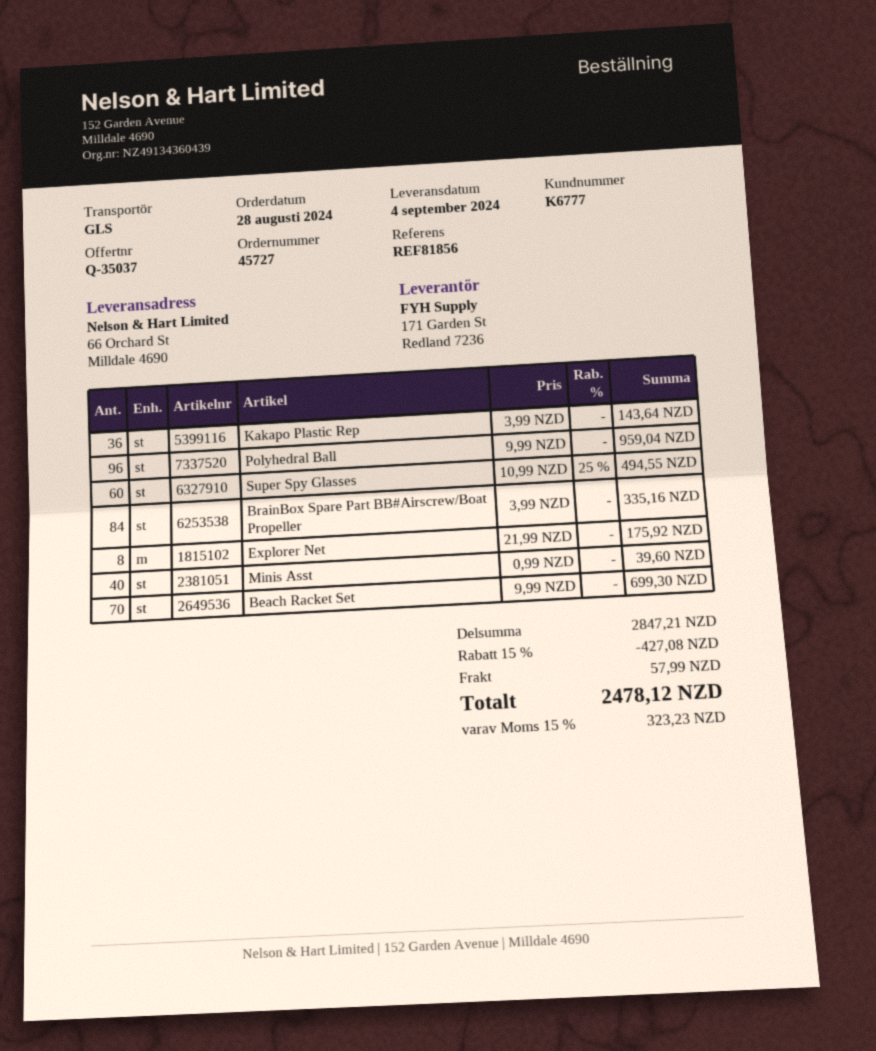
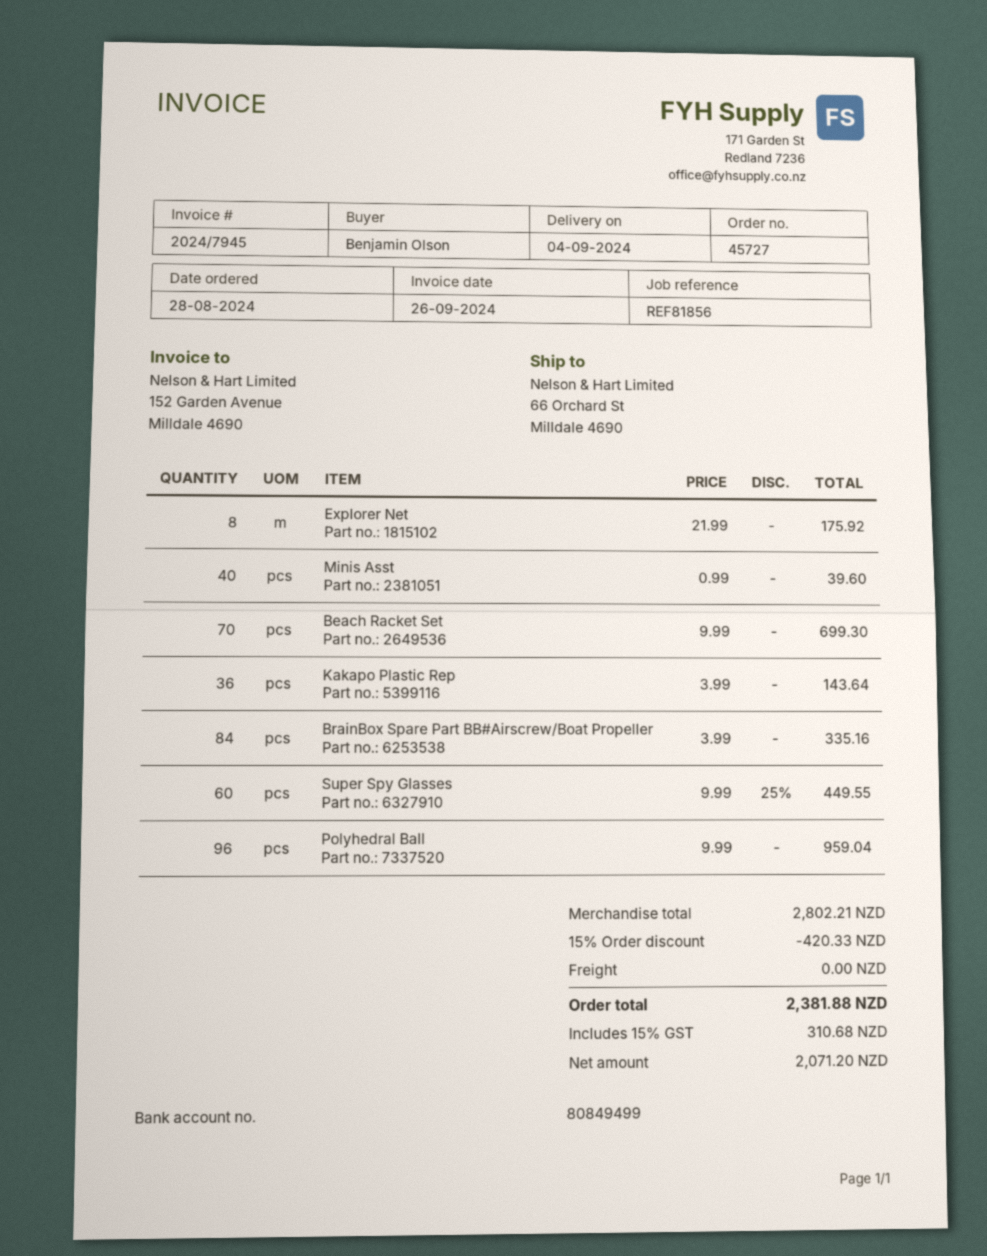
Super Spy Glasses: 60 x 10.99 - 25% = 494.55 -> 60 x 9.99 - 25% = 449.55
subtotal: 2847.21 -> 2802.21
discount: 15% = 427.08 -> 15% = 420.33
shipping: 57.99 -> 0.00
tax: 15% = 323.23 -> 15% = 310.68
total: 2478.12 -> 2381.88

